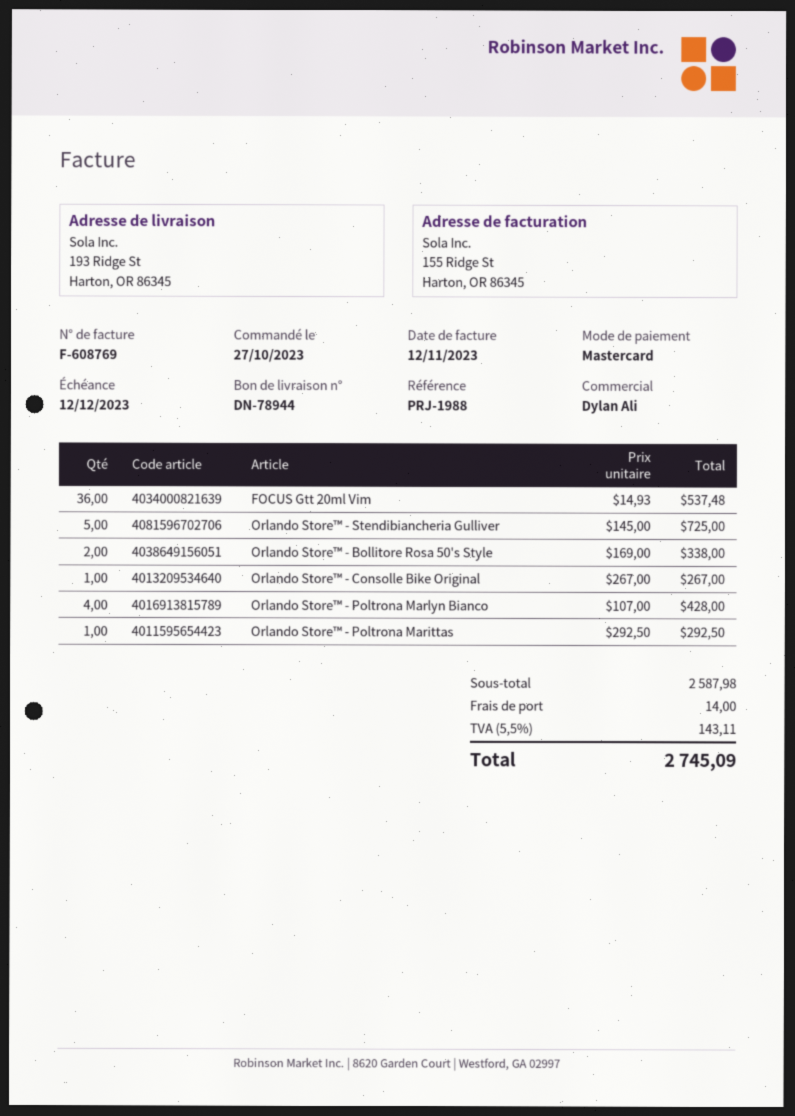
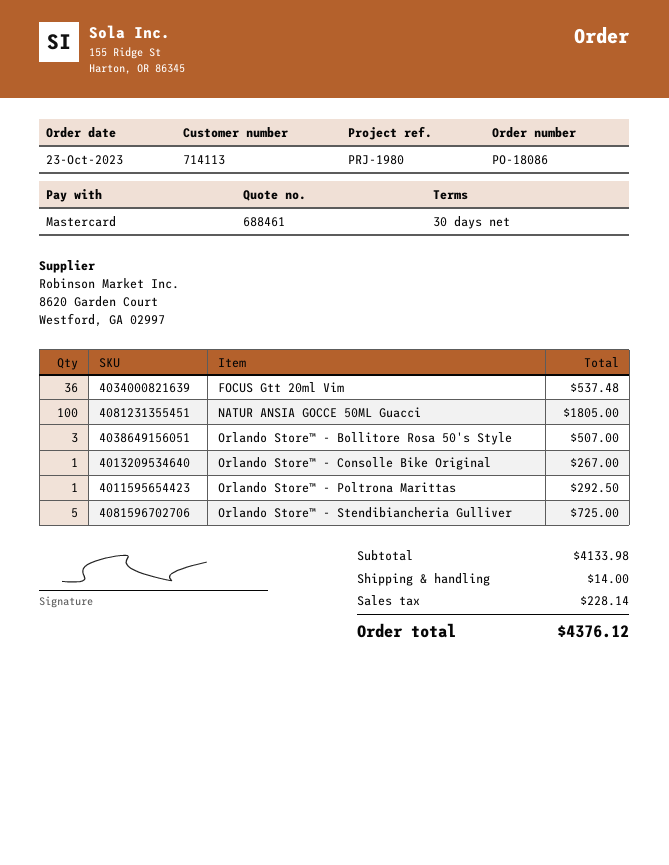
order date: 2023-10-27 -> 2023-10-23
reference: PRJ-1988 -> PRJ-1980
Orlando Store™ - Bollitore Rosa 50's Style: 2 for 338.00 -> 3 for 507.00
Orlando Store™ - Poltrona Marlyn Bianco: 4 for 428.00 -> none
NATUR ANSIA GOCCE 50ML Guacci: none -> 100 for 1805.00
subtotal: 2587.98 -> 4133.98
tax: 143.11 -> 228.14
total: 2745.09 -> 4376.12

